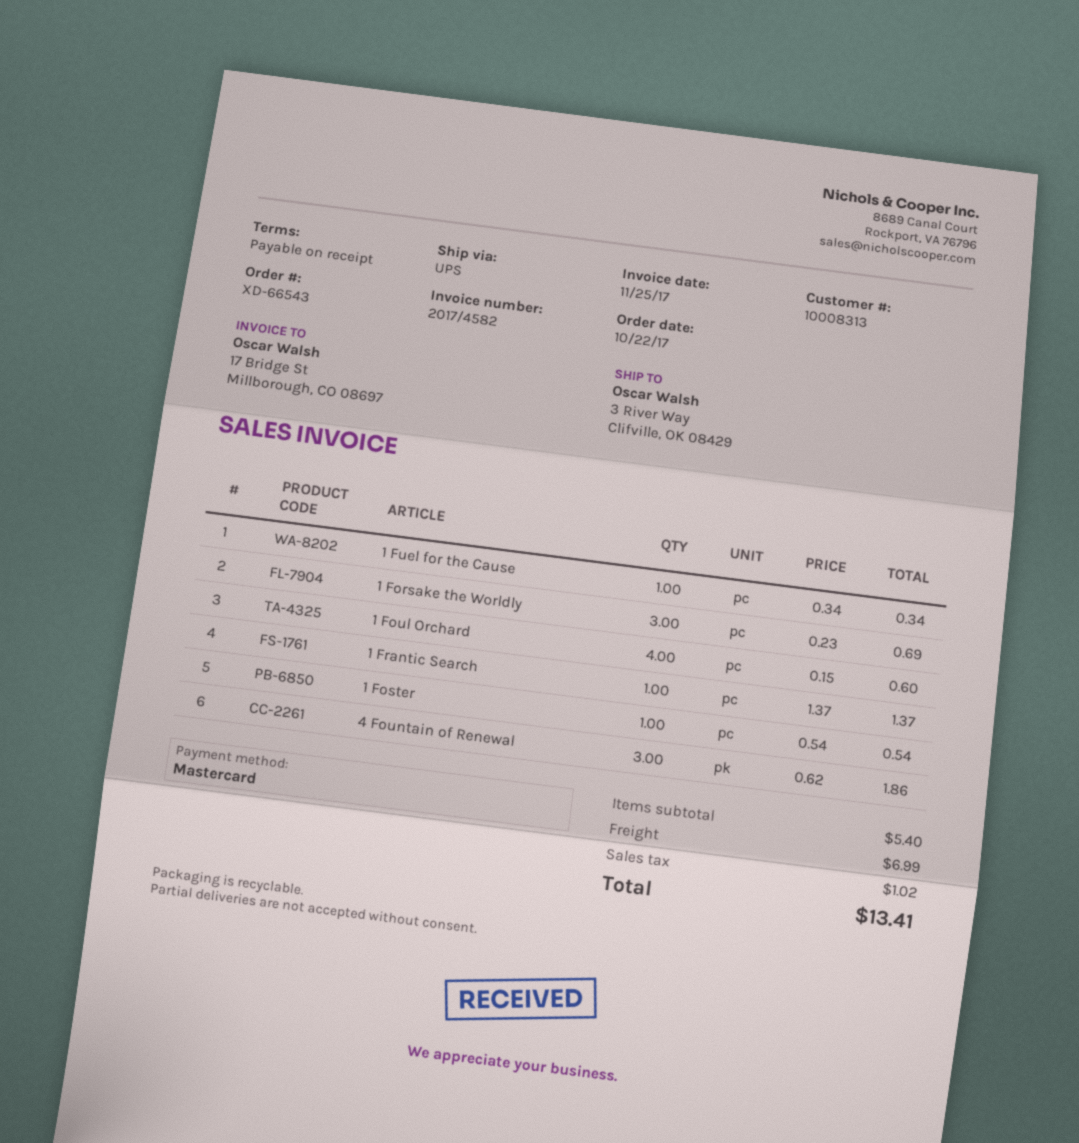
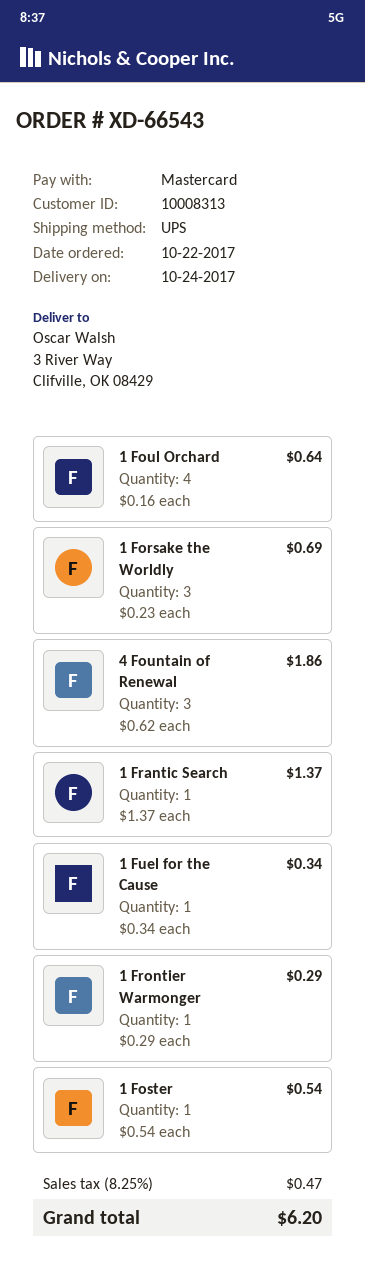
1 Foul Orchard: 4 x 0.15 = 0.60 -> 4 x 0.16 = 0.64
1 Frontier Warmonger: none -> 1 x 0.29 = 0.29
shipping: 6.99 -> none
tax: 1.02 -> 0.47
total: 13.41 -> 6.20

